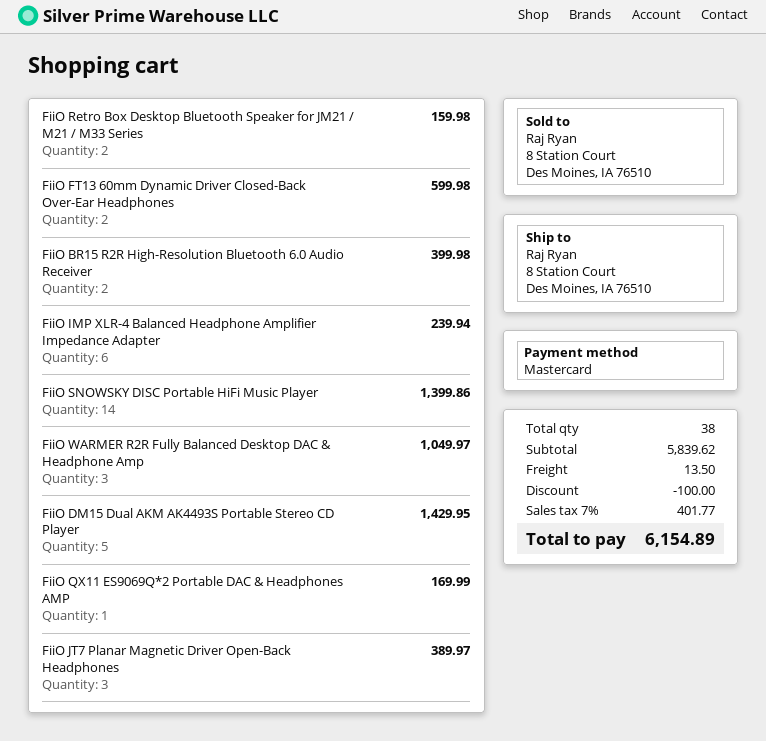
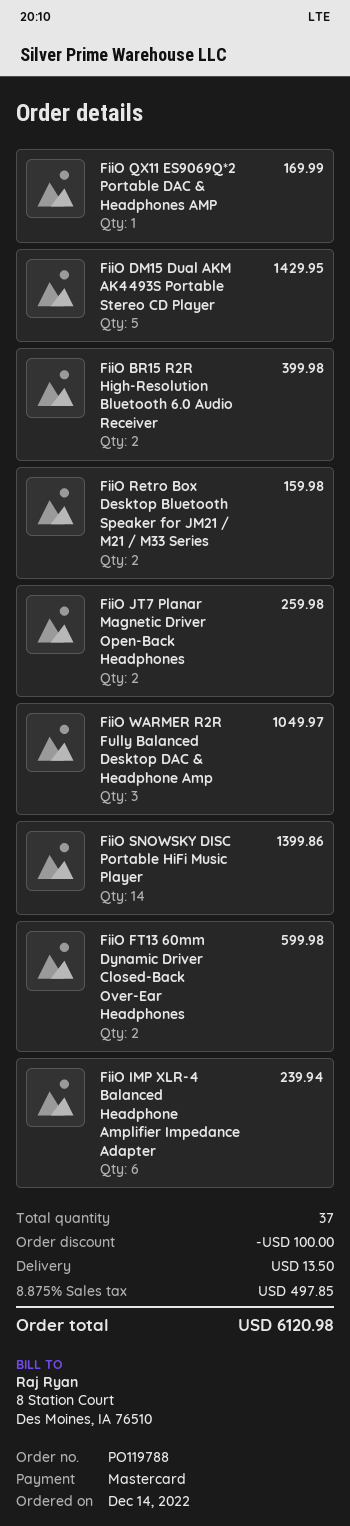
FiiO JT7 Planar Magnetic Driver Open-Back Headphones: 3 for 389.97 -> 2 for 259.98
total quantity: 38 -> 37
tax: 7% = 401.77 -> 8.875% = 497.85
total: 6154.89 -> 6120.98

